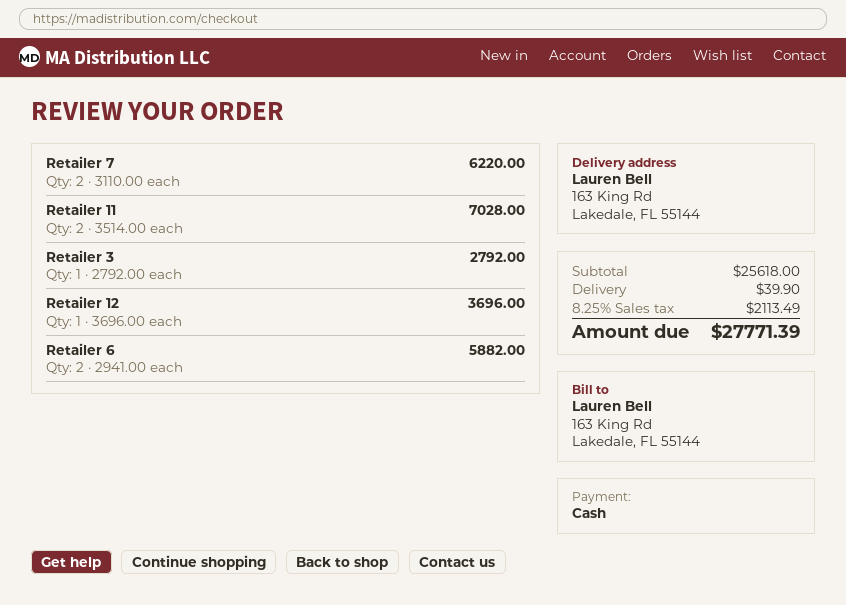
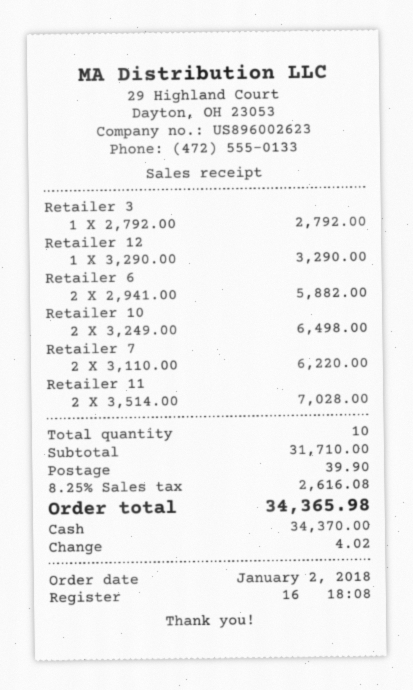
Retailer 12: 1 x 3696.00 = 3696.00 -> 1 x 3290.00 = 3290.00
Retailer 10: none -> 2 x 3249.00 = 6498.00
subtotal: 25618.00 -> 31710.00
tax: 8.25% = 2113.49 -> 8.25% = 2616.08
total: 27771.39 -> 34365.98

